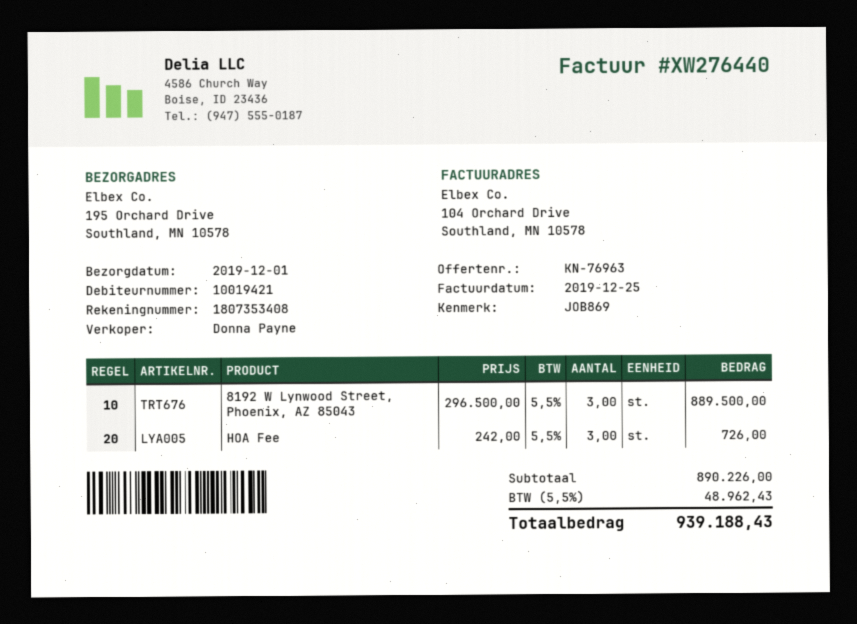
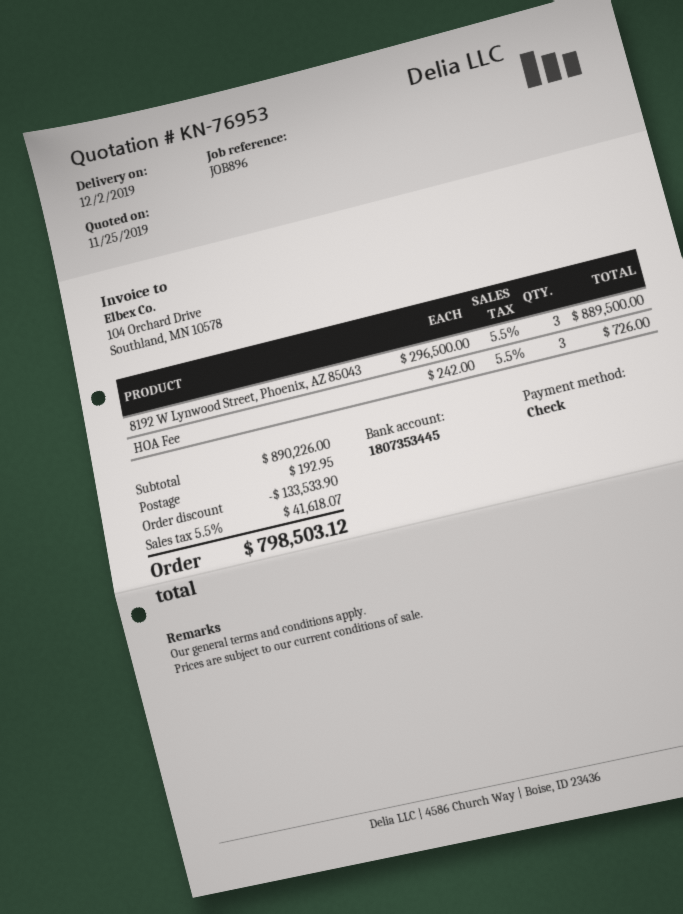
quote number: KN-76963 -> KN-76953
delivery date: 2019-12-01 -> 2019-12-02
reference: JOB869 -> JOB896
bank account: 1807353408 -> 1807353445
discount: none -> 133533.90
shipping: none -> 192.95
tax: 5.5% = 48962.43 -> 5.5% = 41618.07
total: 939188.43 -> 798503.12

